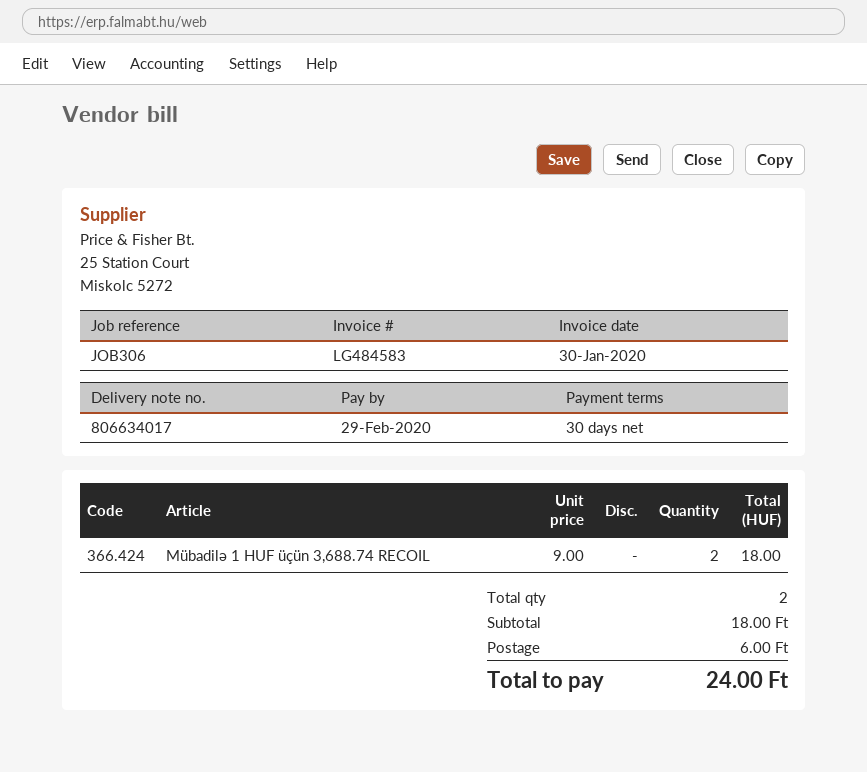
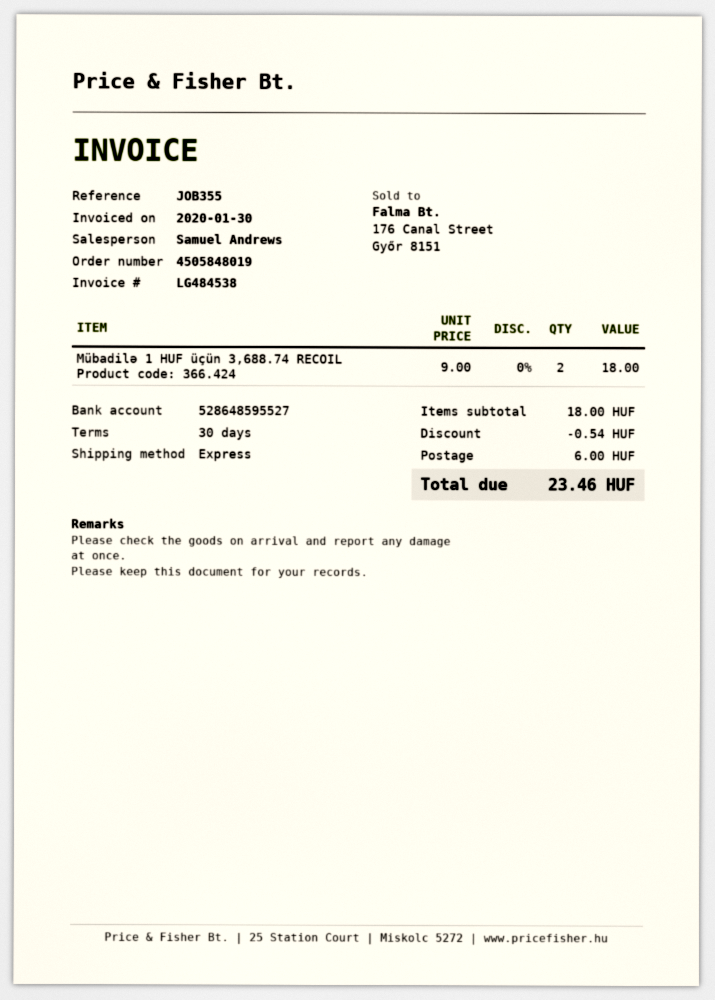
invoice number: LG484583 -> LG484538
reference: JOB306 -> JOB355
discount: none -> 0.54
total: 24.00 -> 23.46

